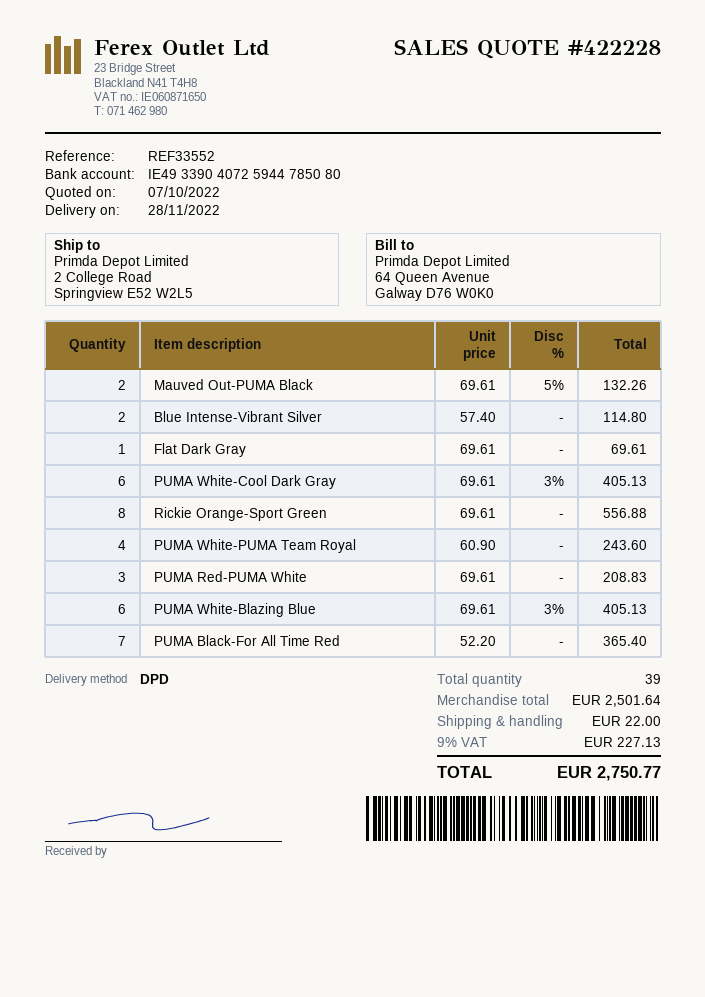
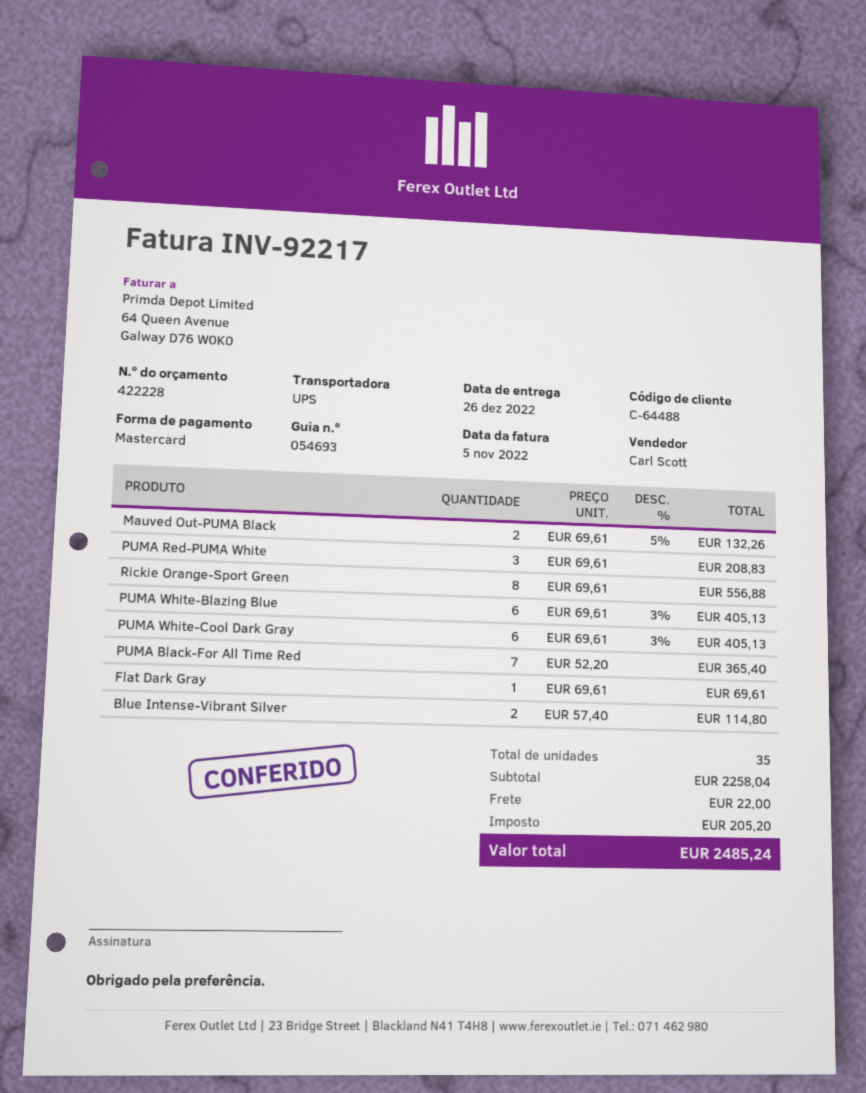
delivery date: 2022-11-28 -> 2022-12-26
shipping method: DPD -> UPS
PUMA White-PUMA Team Royal: 4 x 60.90 = 243.60 -> none
total quantity: 39 -> 35
subtotal: 2501.64 -> 2258.04
tax: 227.13 -> 205.20
total: 2750.77 -> 2485.24

